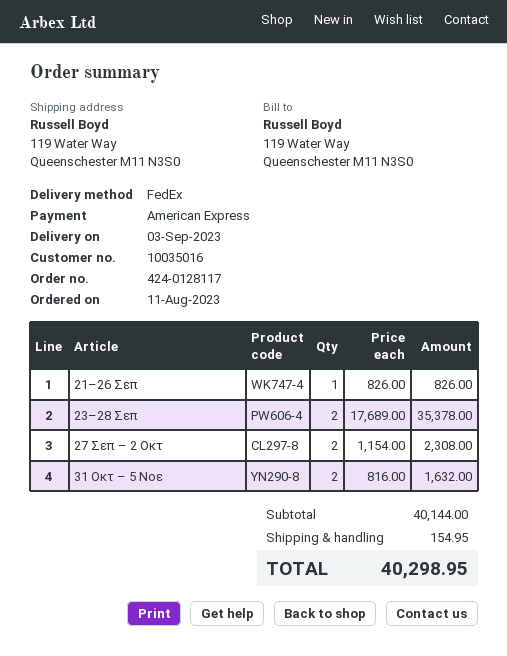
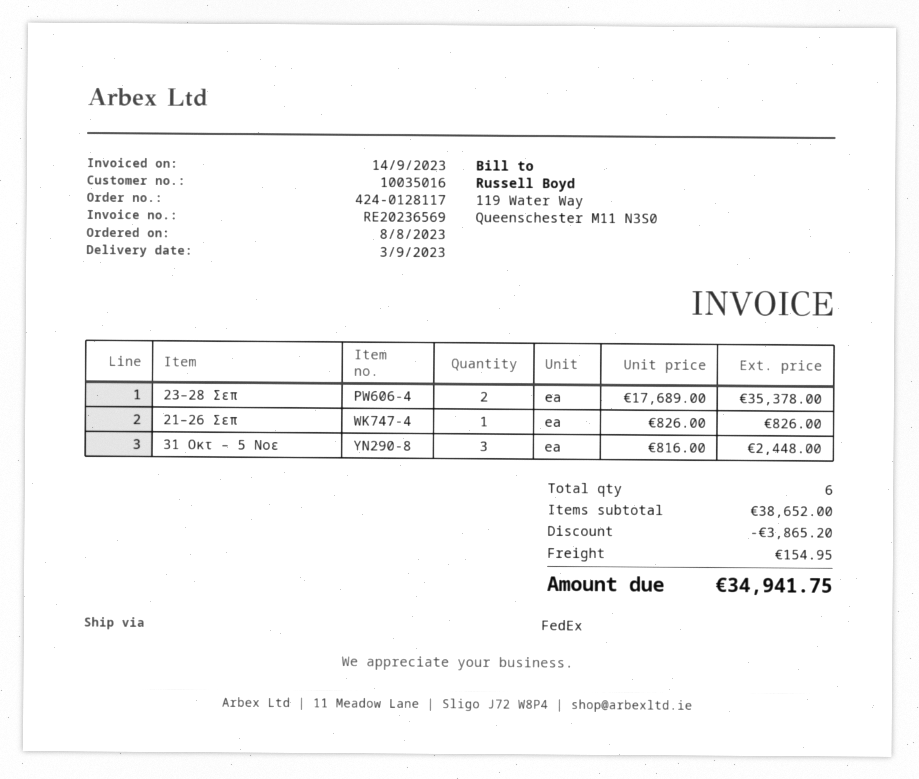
order date: 2023-08-11 -> 2023-08-08
27 Σεπ – 2 Οκτ: 2 x 1154.00 = 2308.00 -> none
31 Οκτ – 5 Νοε: 2 x 816.00 = 1632.00 -> 3 x 816.00 = 2448.00
subtotal: 40144.00 -> 38652.00
discount: none -> 3865.20
total: 40298.95 -> 34941.75

